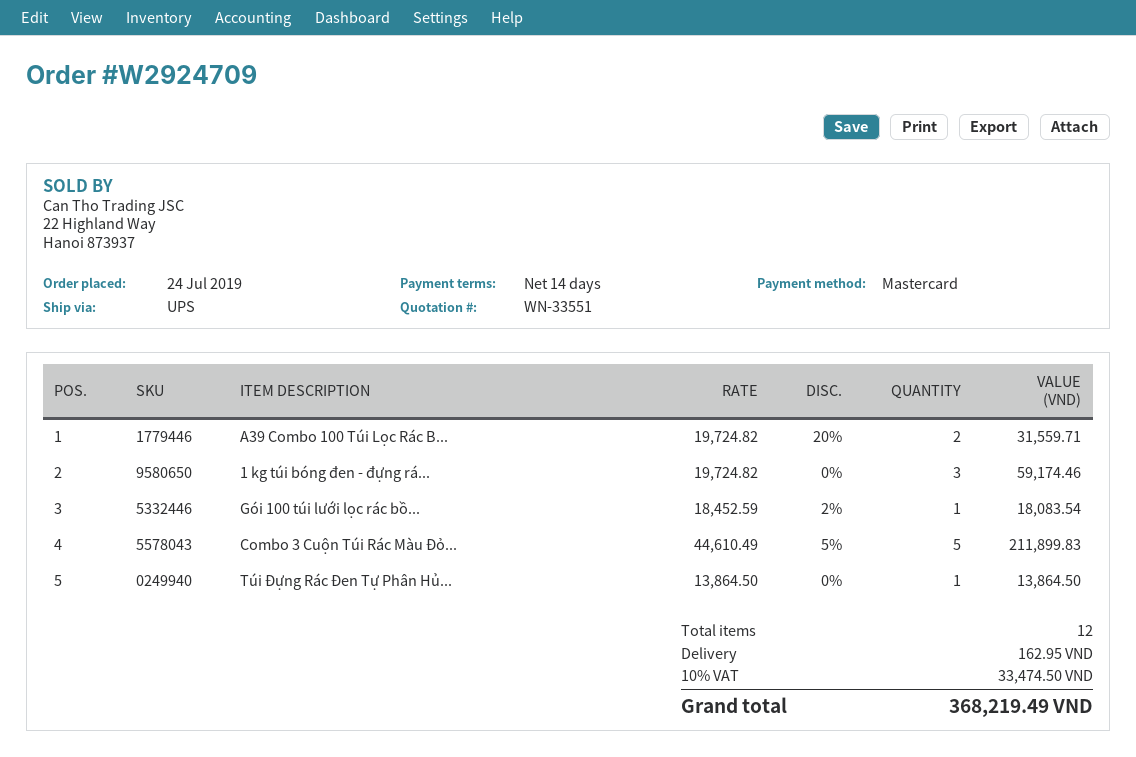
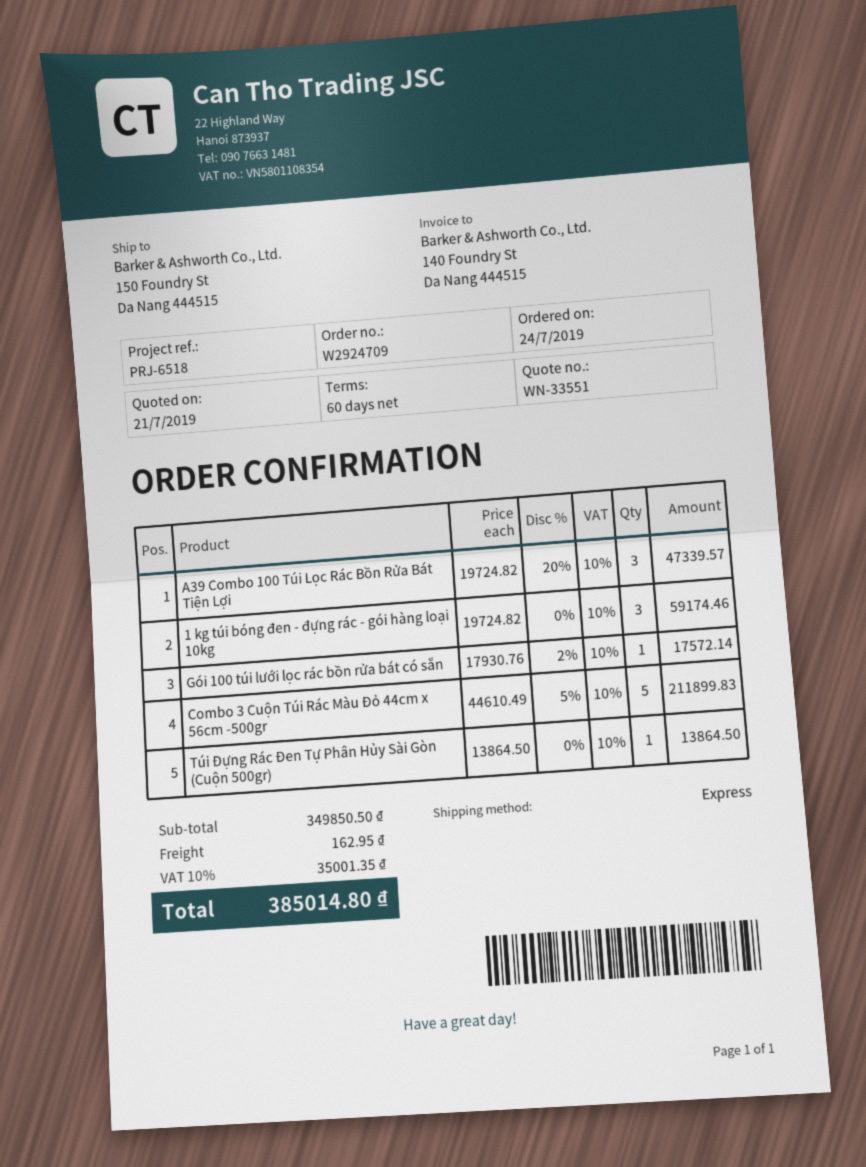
payment terms: 14 days -> 60 days
shipping method: UPS -> express
A39 Combo 100 Túi Lọc Rác B...: 2 x 19724.82 - 20% = 31559.71 -> 3 x 19724.82 - 20% = 47339.57
Gói 100 túi lưới lọc rác bồ...: 1 x 18452.59 - 2% = 18083.54 -> 1 x 17930.76 - 2% = 17572.14
tax: 10% = 33474.50 -> 10% = 35001.35
total: 368219.49 -> 385014.80

